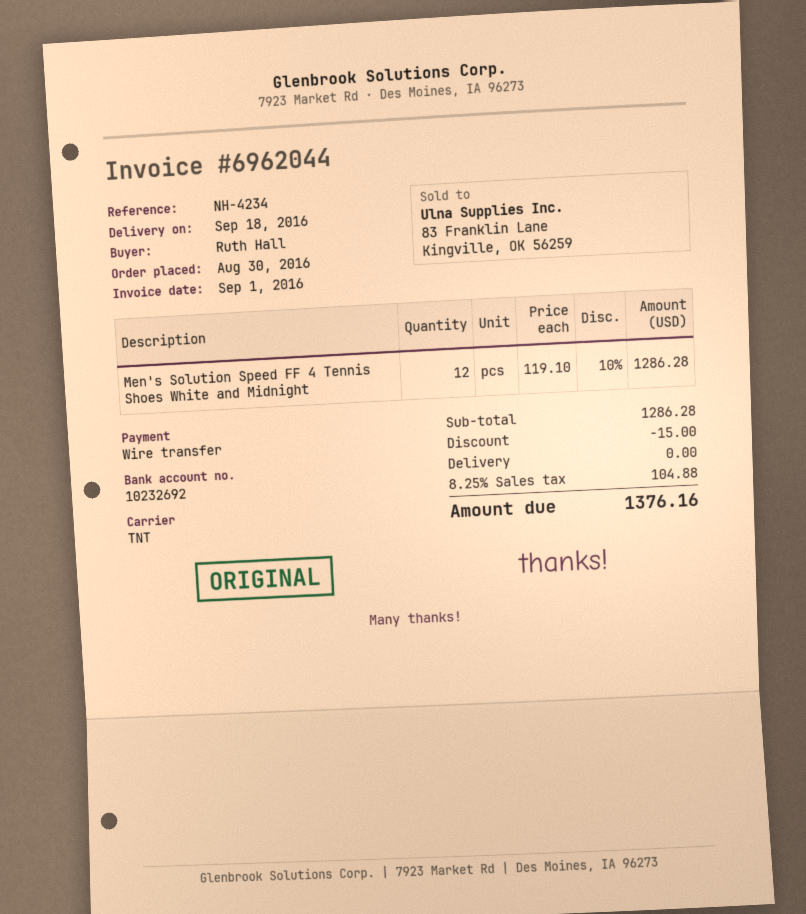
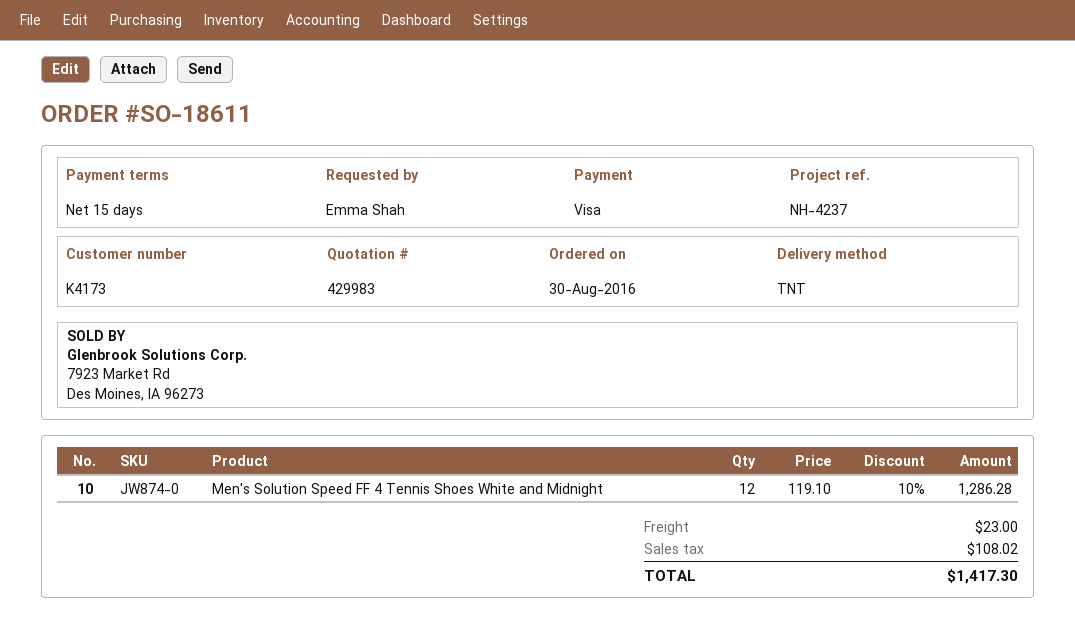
reference: NH-4234 -> NH-4237
ordered by: Ruth Hall -> Emma Shah
payment method: bank transfer -> Visa
discount: 15.00 -> none
shipping: 0.00 -> 23.00
tax: 104.88 -> 108.02
total: 1376.16 -> 1417.30

